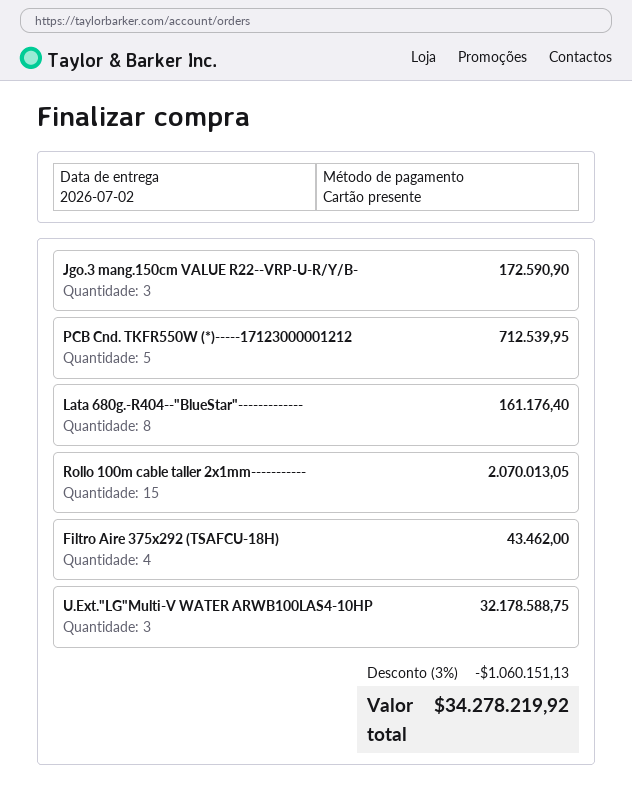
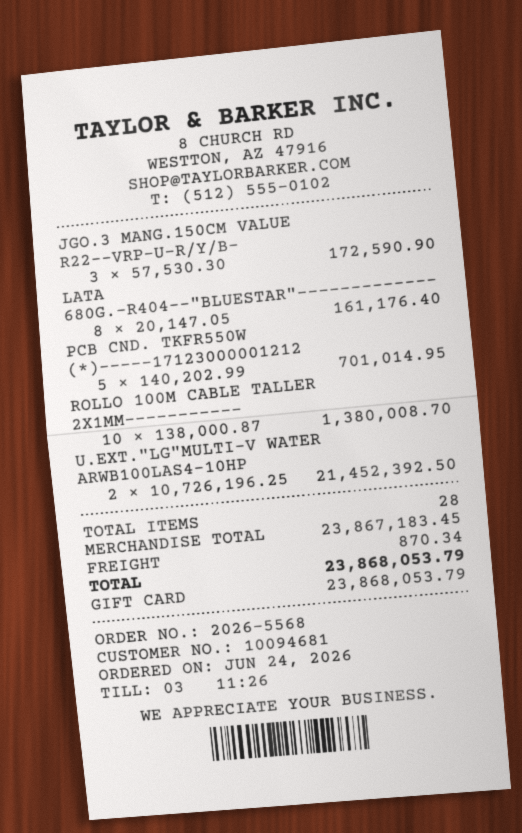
PCB Cnd. TKFR550W (*)-----17123000001212: 5 for 712539.95 -> 5 for 701014.95
Rollo 100m cable taller 2x1mm-----------: 15 for 2070013.05 -> 10 for 1380008.70
Filtro Aire 375x292 (TSAFCU-18H): 4 for 43462.00 -> none
U.Ext."LG"Multi-V WATER ARWB100LAS4-10HP: 3 for 32178588.75 -> 2 for 21452392.50
discount: 3% = 1060151.13 -> none
shipping: none -> 870.34
total: 34278219.92 -> 23868053.79

